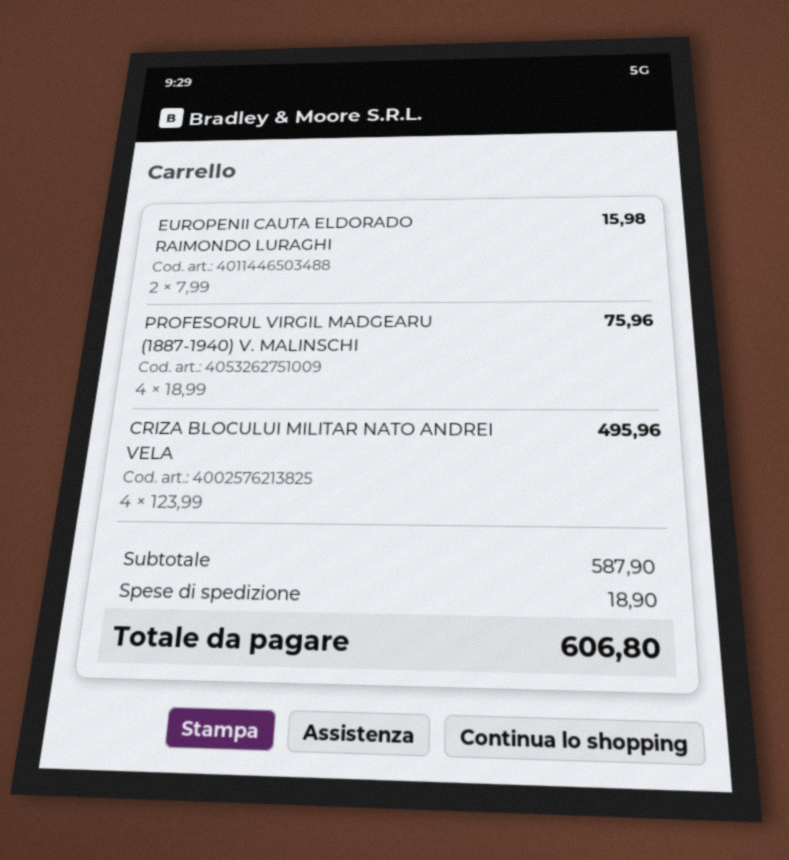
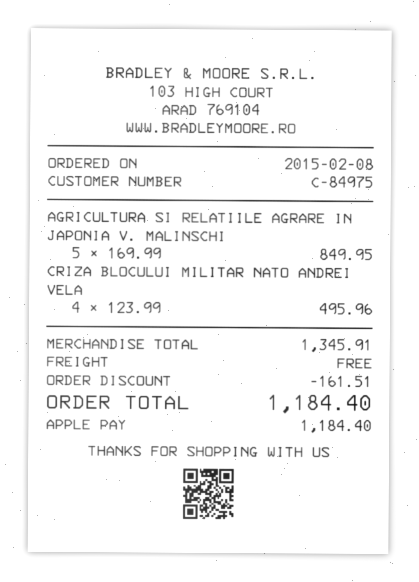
EUROPENII CAUTA ELDORADO RAIMONDO LURAGHI: 2 x 7.99 = 15.98 -> none
PROFESORUL VIRGIL MADGEARU (1887-1940) V. MALINSCHI: 4 x 18.99 = 75.96 -> none
AGRICULTURA SI RELATIILE AGRARE IN JAPONIA V. MALINSCHI: none -> 5 x 169.99 = 849.95
subtotal: 587.90 -> 1345.91
discount: none -> 161.51
shipping: 18.90 -> 0.00
total: 606.80 -> 1184.40

